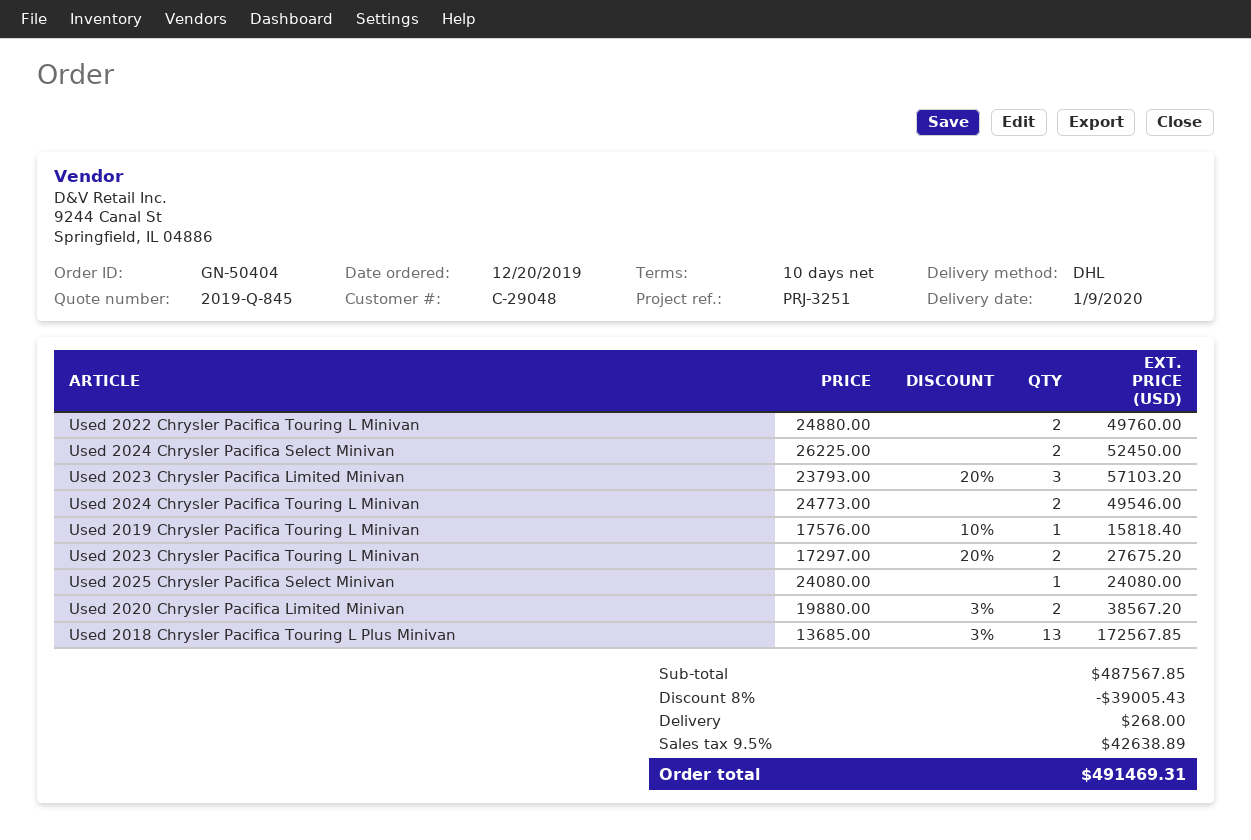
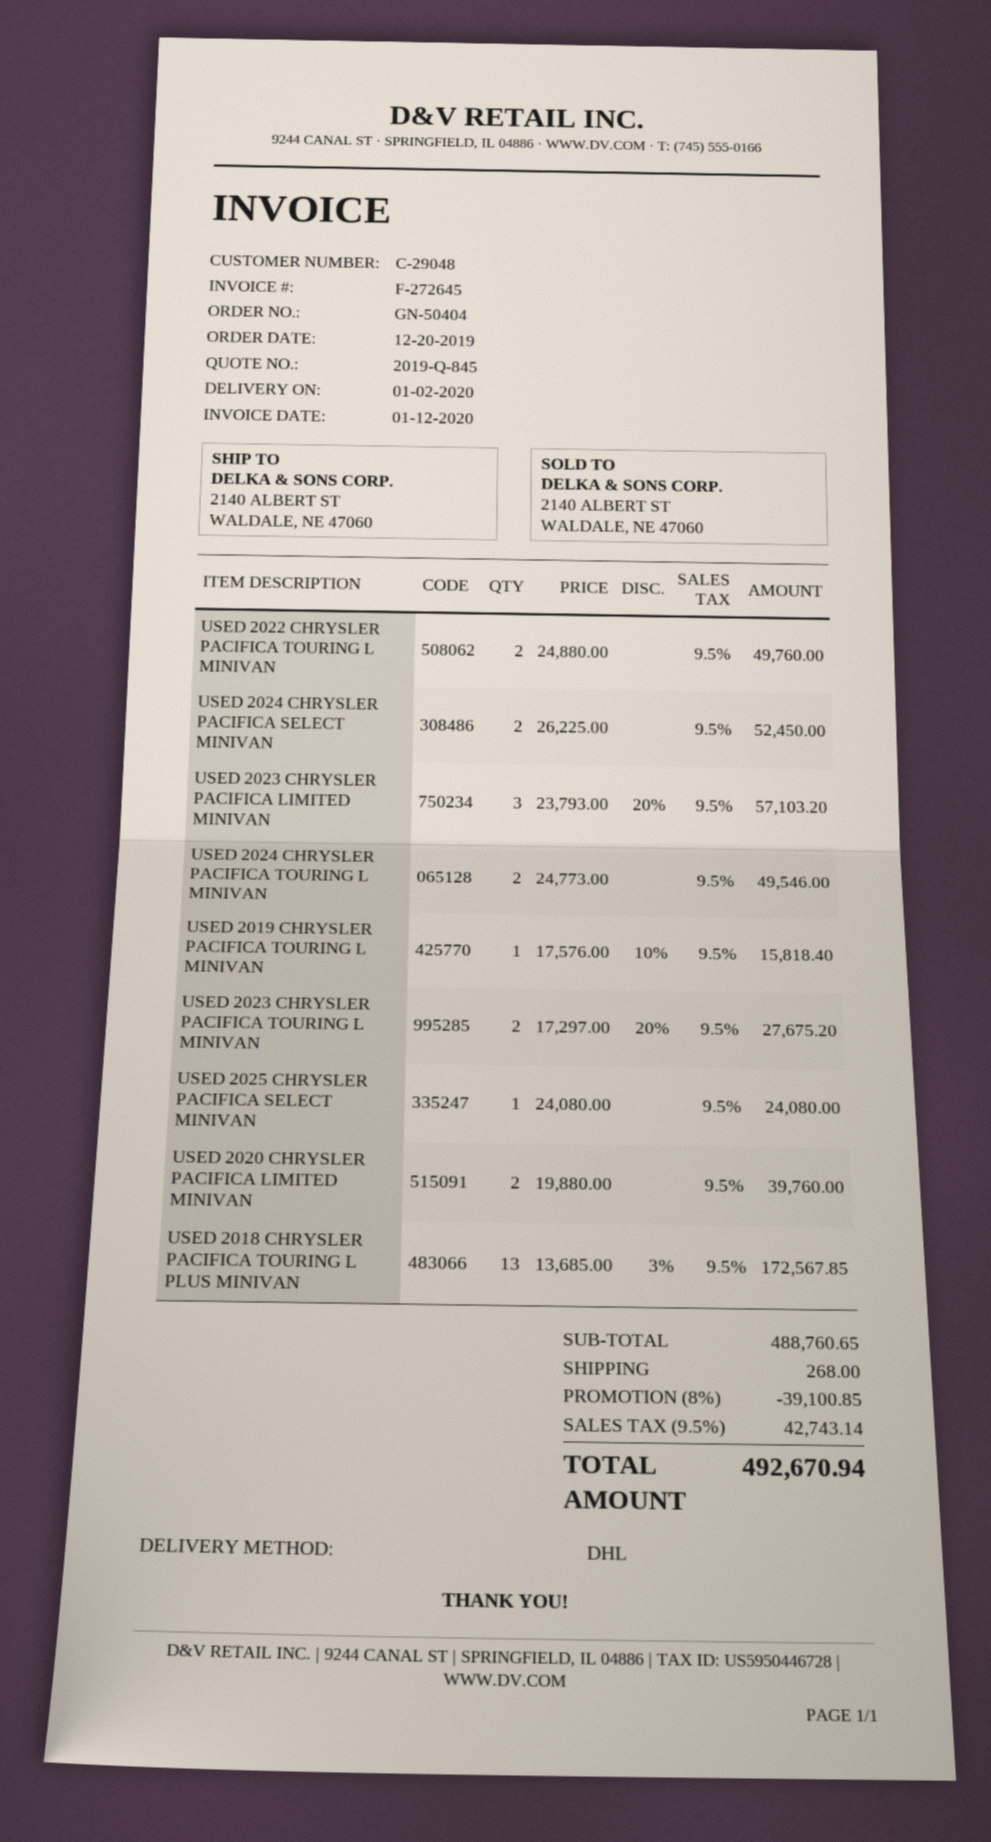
delivery date: 2020-01-09 -> 2020-01-02
Used 2020 Chrysler Pacifica Limited Minivan: 2 x 19880.00 - 3% = 38567.20 -> 2 x 19880.00 = 39760.00
subtotal: 487567.85 -> 488760.65
discount: 8% = 39005.43 -> 8% = 39100.85
tax: 9.5% = 42638.89 -> 9.5% = 42743.14
total: 491469.31 -> 492670.94

